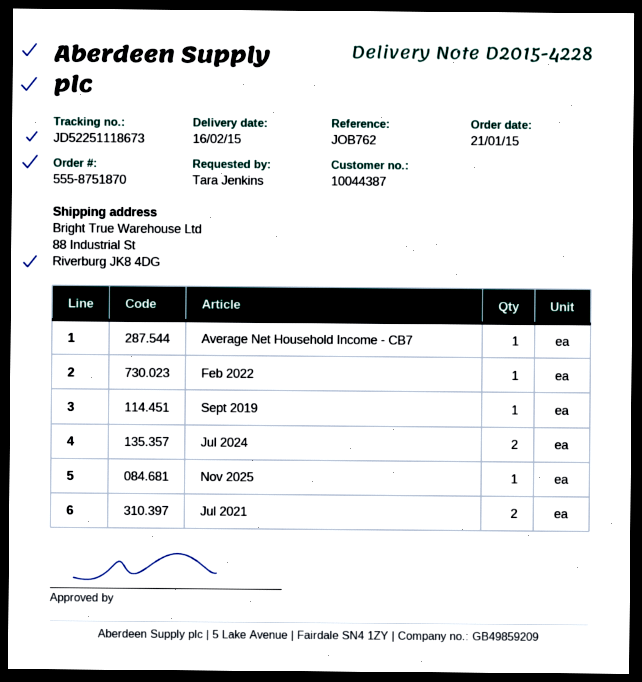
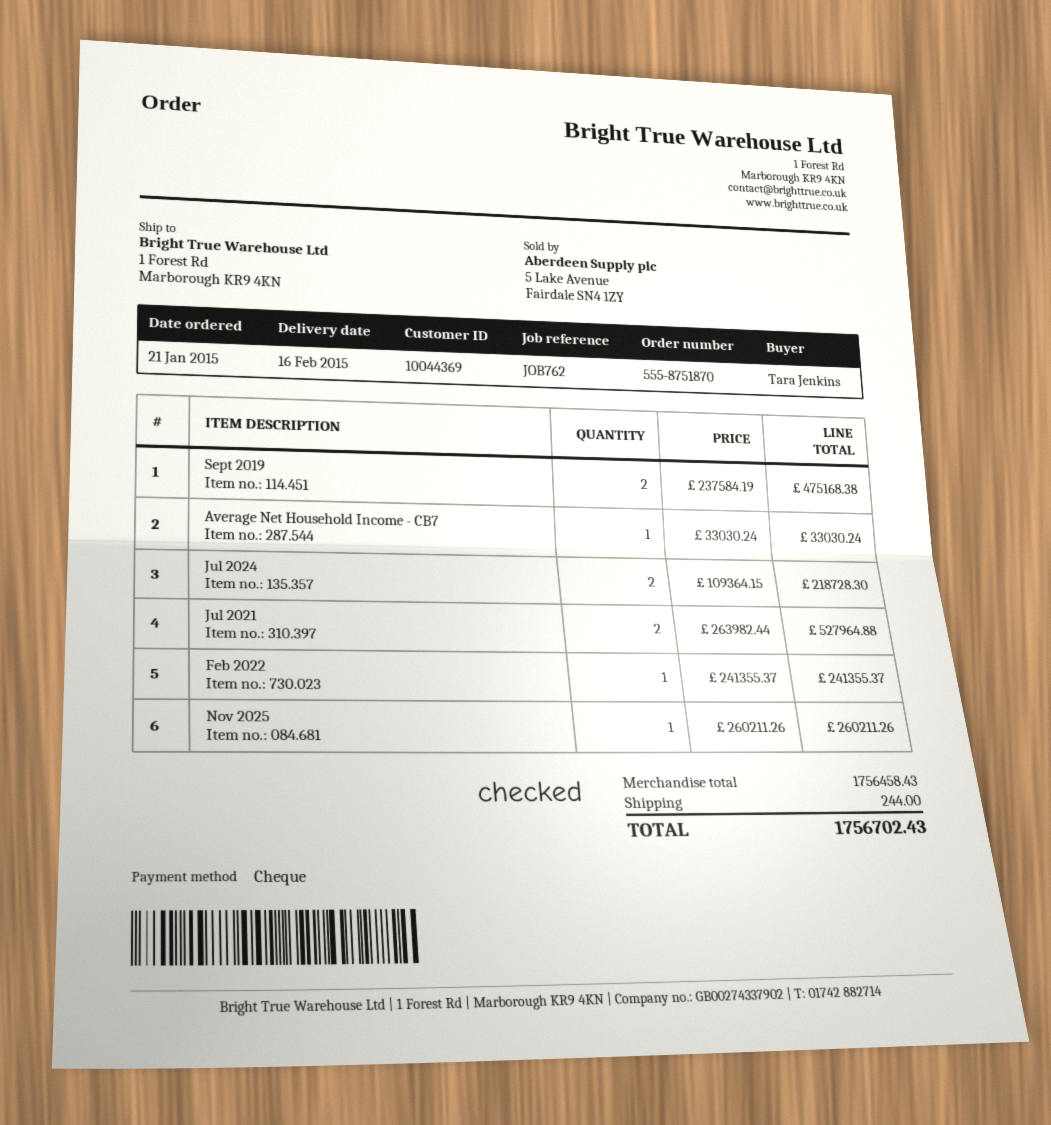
customer number: 10044387 -> 10044369
ship to: 88 Industrial St, Riverburg JK8 4DG -> 1 Forest Rd, Marborough KR9 4KN
Sept 2019: 1 -> 2

